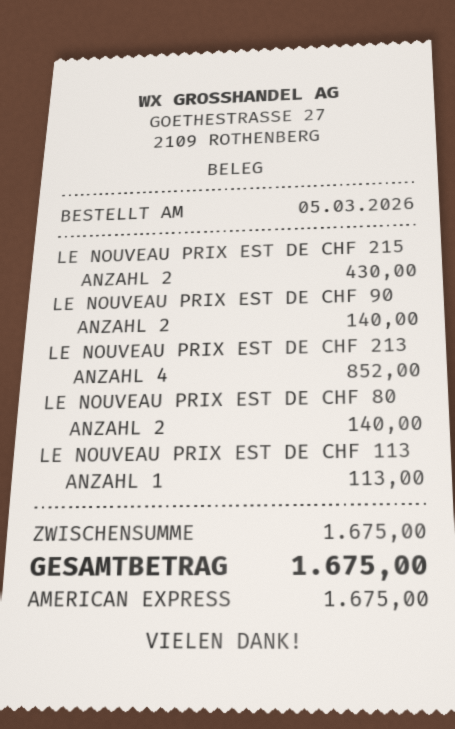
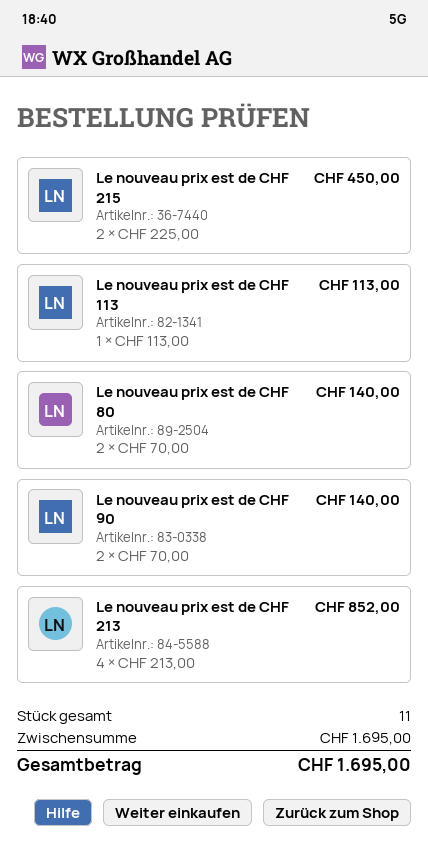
LE NOUVEAU PRIX EST DE CHF 215: 2 for 430.00 -> 2 for 450.00
subtotal: 1675.00 -> 1695.00
total: 1675.00 -> 1695.00

